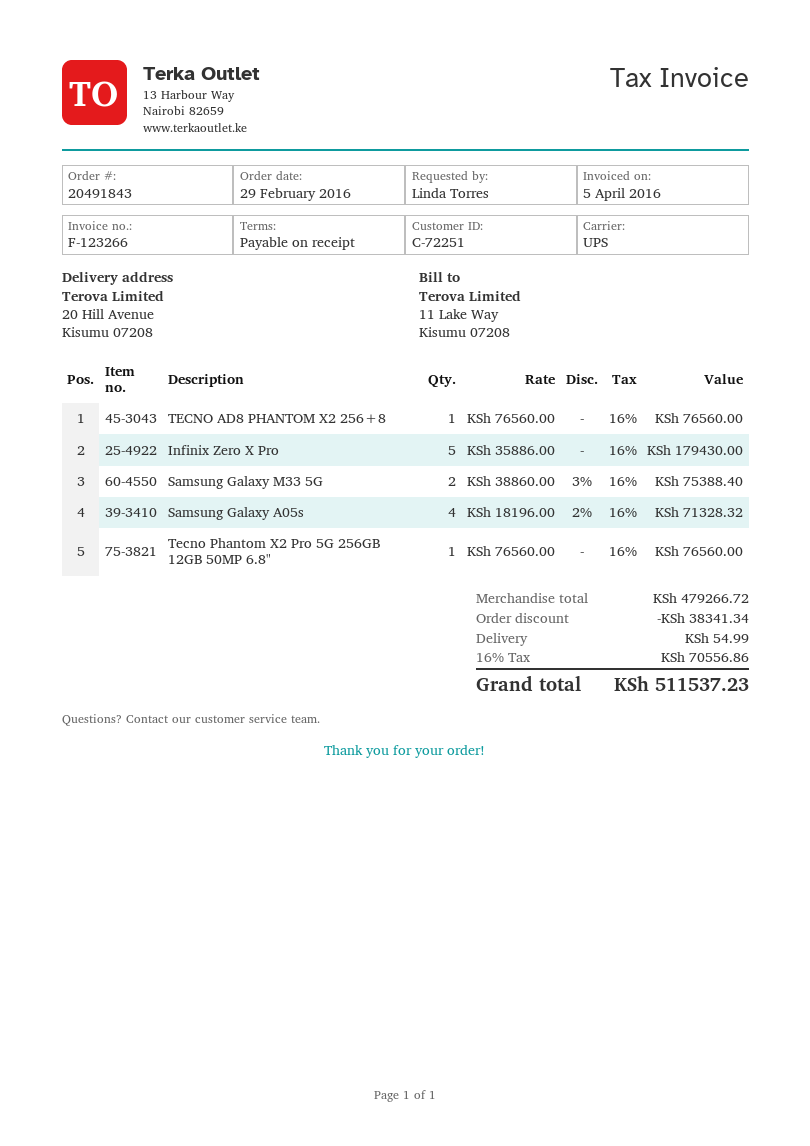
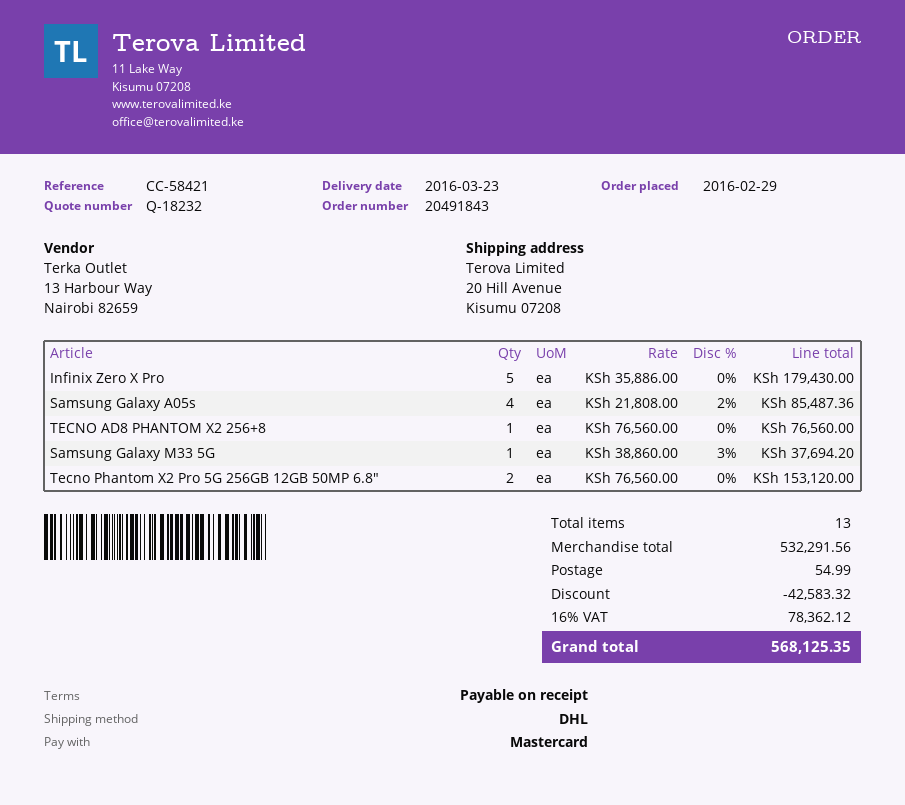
shipping method: UPS -> DHL
Samsung Galaxy M33 5G: 2 x 38860.00 - 3% = 75388.40 -> 1 x 38860.00 - 3% = 37694.20
Samsung Galaxy A05s: 4 x 18196.00 - 2% = 71328.32 -> 4 x 21808.00 - 2% = 85487.36
Tecno Phantom X2 Pro 5G 256GB 12GB 50MP 6.8": 1 x 76560.00 = 76560.00 -> 2 x 76560.00 = 153120.00
subtotal: 479266.72 -> 532291.56
discount: 38341.34 -> 42583.32
tax: 16% = 70556.86 -> 16% = 78362.12
total: 511537.23 -> 568125.35

